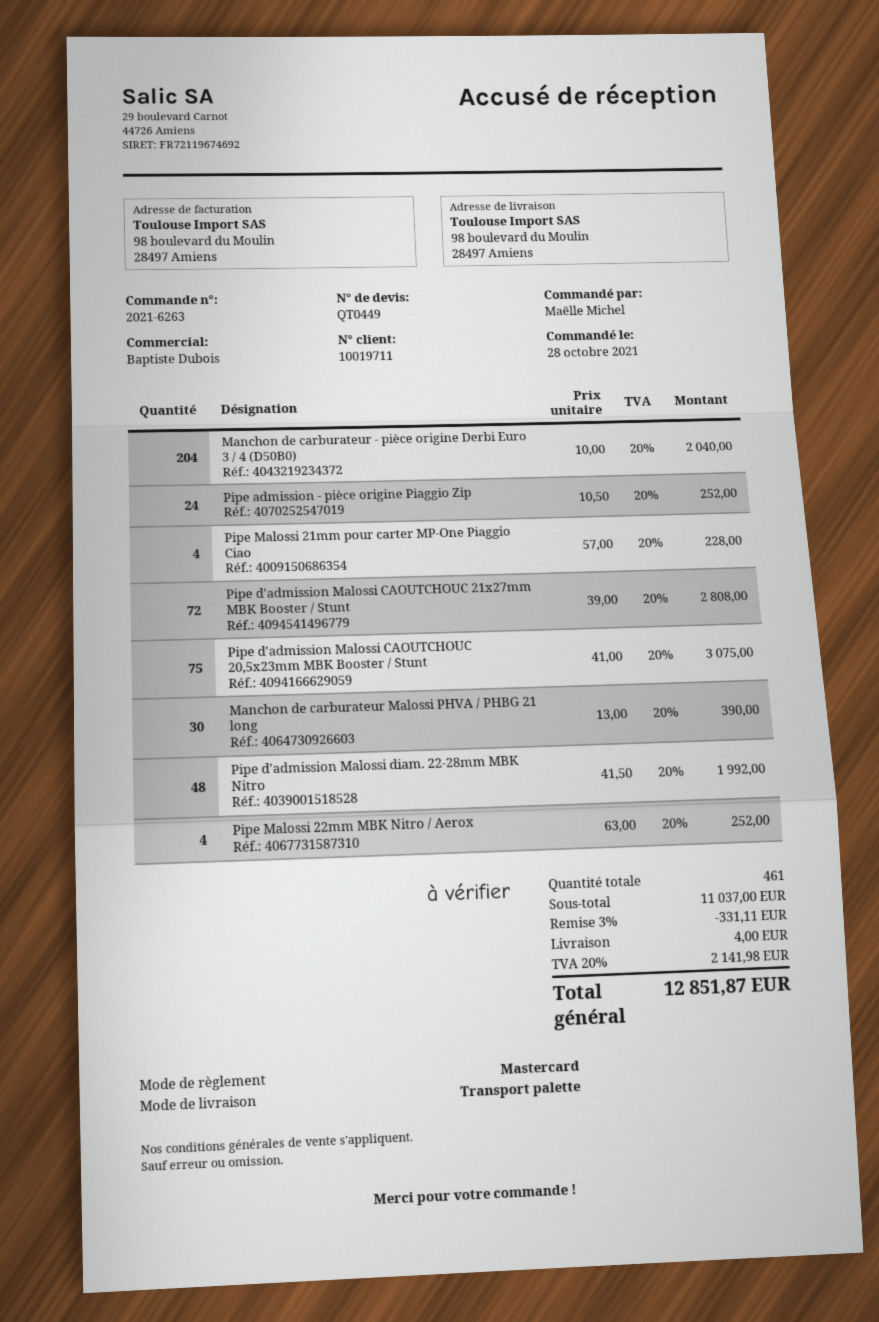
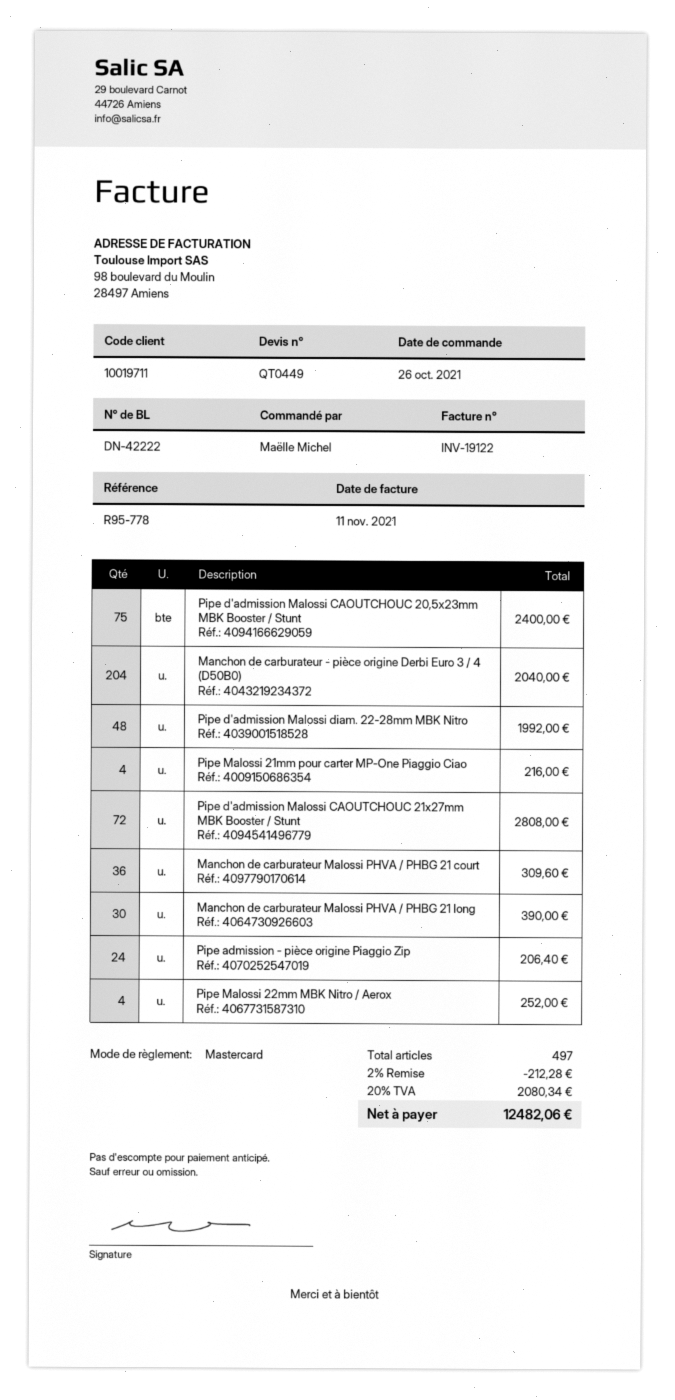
order date: 2021-10-28 -> 2021-10-26
Pipe admission - pièce origine Piaggio Zip: 24 for 252.00 -> 24 for 206.40
Pipe Malossi 21mm pour carter MP-One Piaggio Ciao: 4 for 228.00 -> 4 for 216.00
Pipe d'admission Malossi CAOUTCHOUC 20,5x23mm MBK Booster / Stunt: 75 for 3075.00 -> 75 for 2400.00
Manchon de carburateur Malossi PHVA / PHBG 21 court: none -> 36 for 309.60
total quantity: 461 -> 497
discount: 3% = 331.11 -> 2% = 212.28
shipping: 4.00 -> none
tax: 20% = 2141.98 -> 20% = 2080.34
total: 12851.87 -> 12482.06

